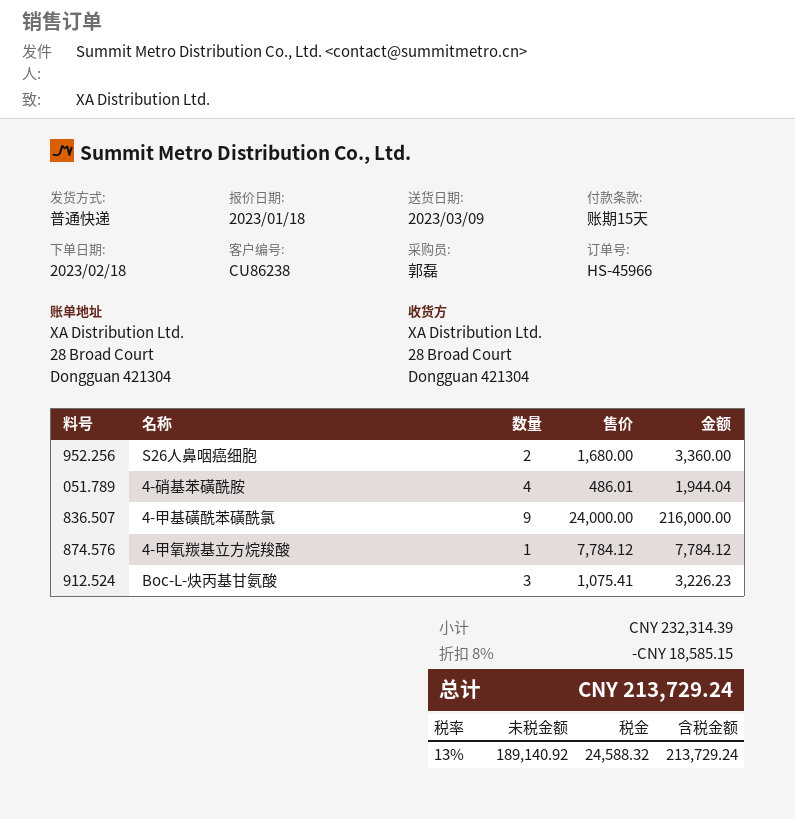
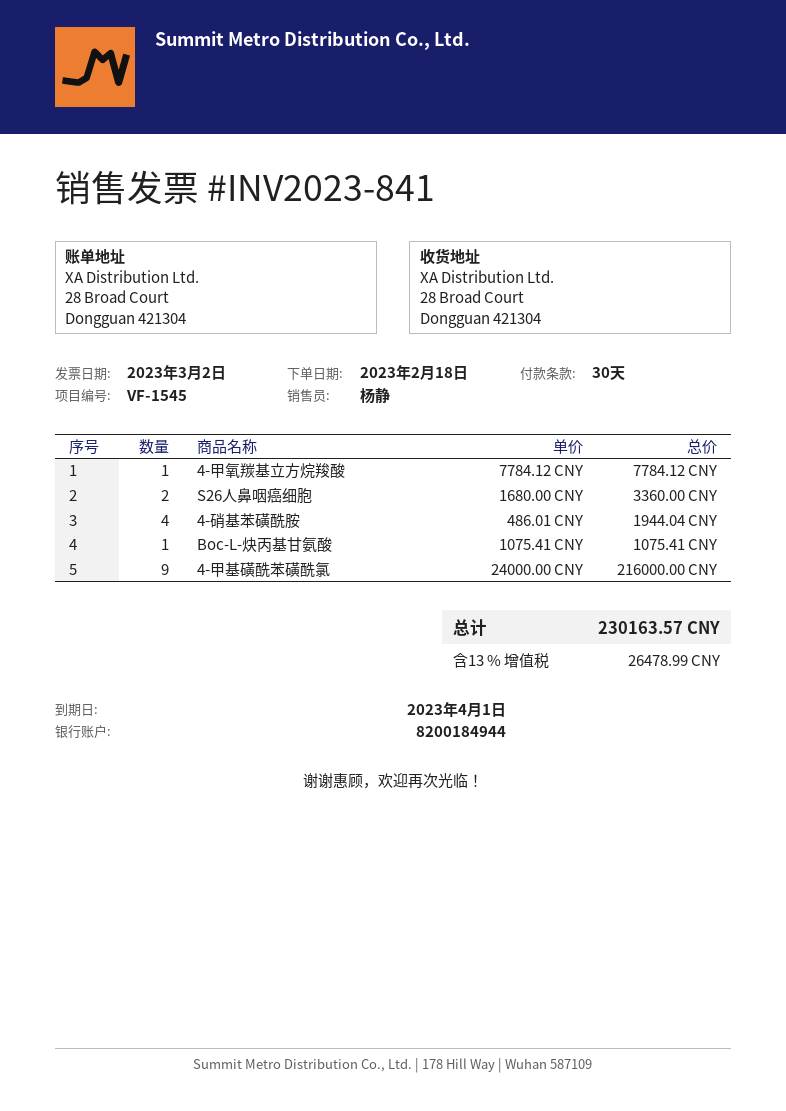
payment terms: 15 days -> 30 days
Boc-L-炔丙基甘氨酸: 3 x 1075.41 = 3226.23 -> 1 x 1075.41 = 1075.41
discount: 8% = 18585.15 -> none
tax: 13% = 24588.32 -> 13% = 26478.99
total: 213729.24 -> 230163.57

